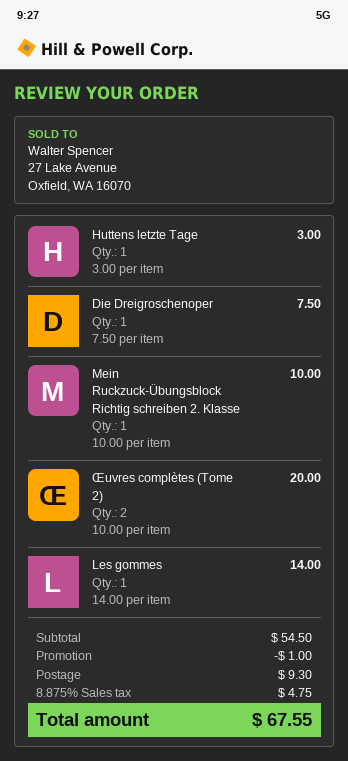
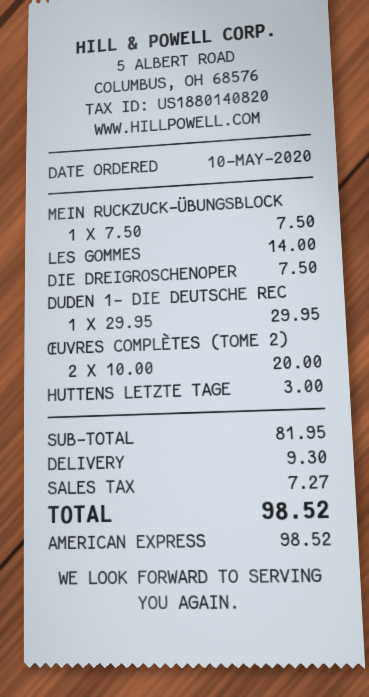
Mein Ruckzuck-Übungsblock Richtig schreiben 2. Klasse: 1 x 10.00 = 10.00 -> 1 x 7.50 = 7.50
DUDEN 1- DIE DEUTSCHE REC: none -> 1 x 29.95 = 29.95
subtotal: 54.50 -> 81.95
discount: 1.00 -> none
tax: 4.75 -> 7.27
total: 67.55 -> 98.52

